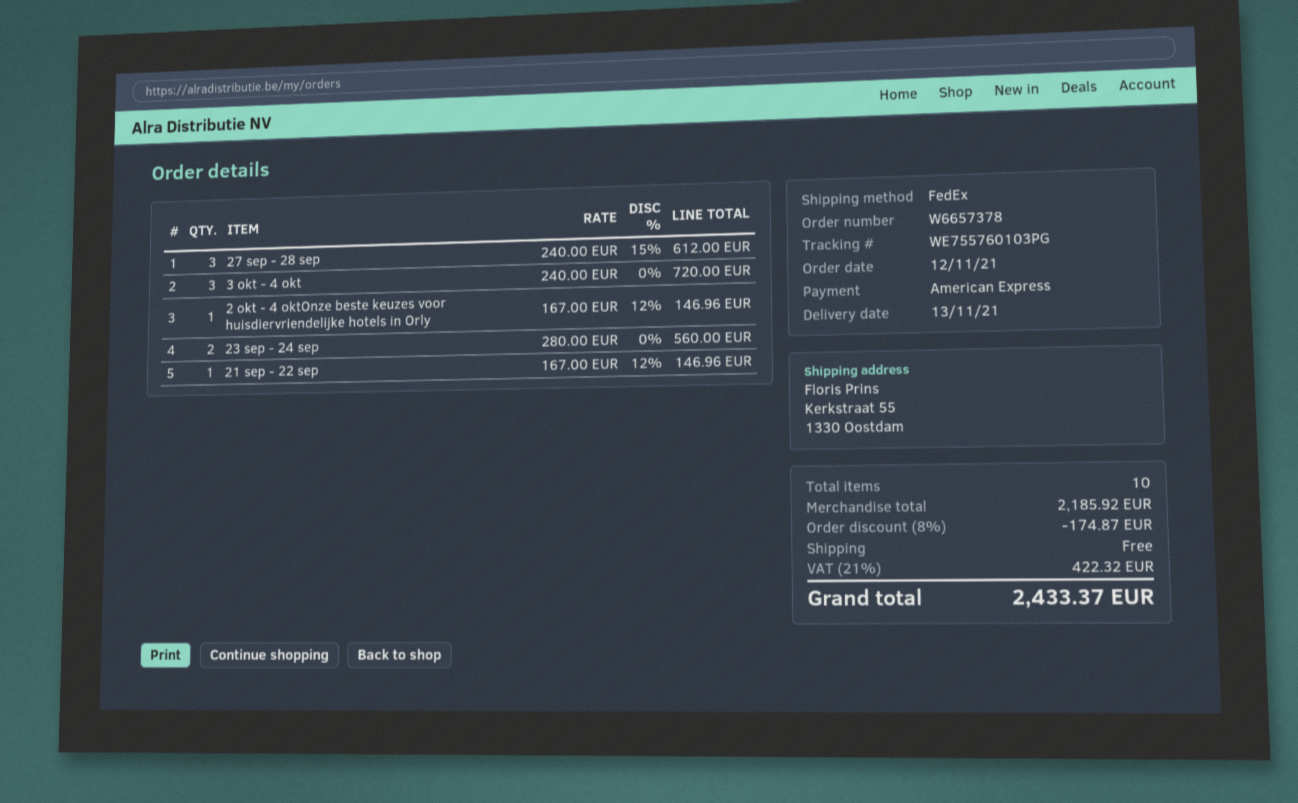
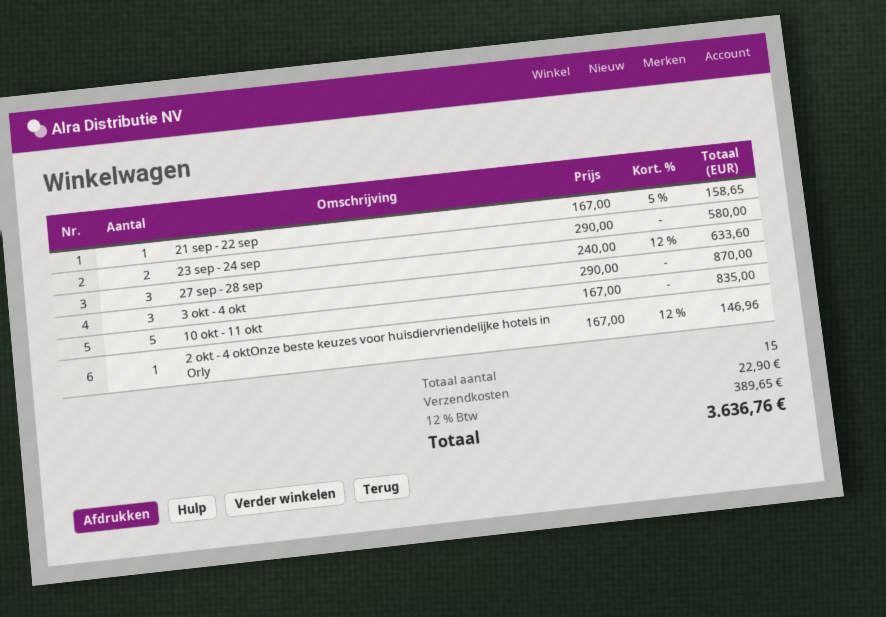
27 sep - 28 sep: 3 x 240.00 - 15% = 612.00 -> 3 x 240.00 - 12% = 633.60
3 okt - 4 okt: 3 x 240.00 = 720.00 -> 3 x 290.00 = 870.00
23 sep - 24 sep: 2 x 280.00 = 560.00 -> 2 x 290.00 = 580.00
21 sep - 22 sep: 1 x 167.00 - 12% = 146.96 -> 1 x 167.00 - 5% = 158.65
10 okt - 11 okt: none -> 5 x 167.00 = 835.00
total quantity: 10 -> 15
discount: 8% = 174.87 -> none
shipping: 0.00 -> 22.90
tax: 21% = 422.32 -> 12% = 389.65
total: 2433.37 -> 3636.76

